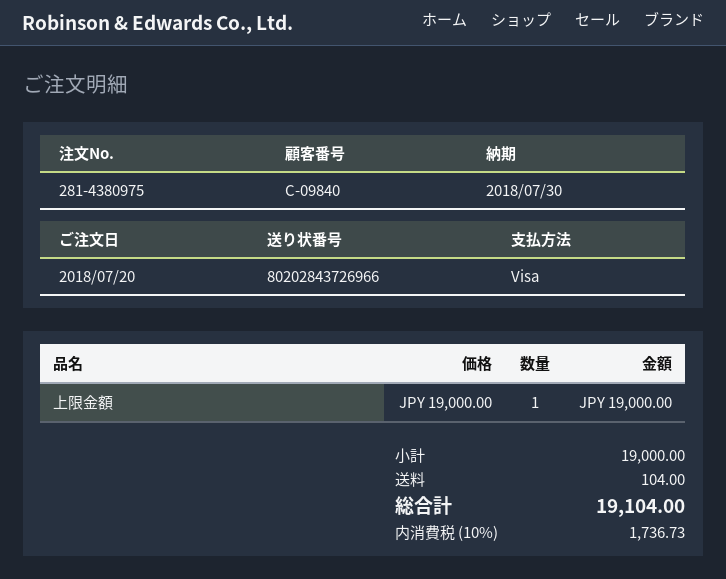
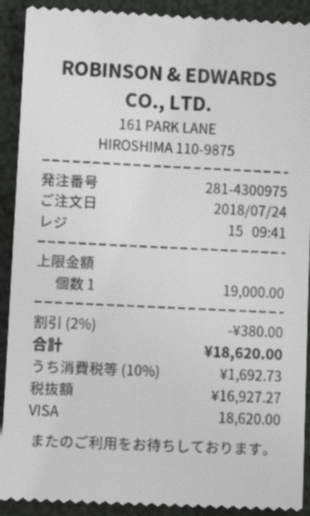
order number: 281-4380975 -> 281-4300975
order date: 2018-07-20 -> 2018-07-24
discount: none -> 2% = 380.00
shipping: 104.00 -> none
tax: 10% = 1736.73 -> 10% = 1692.73
total: 19104.00 -> 18620.00

